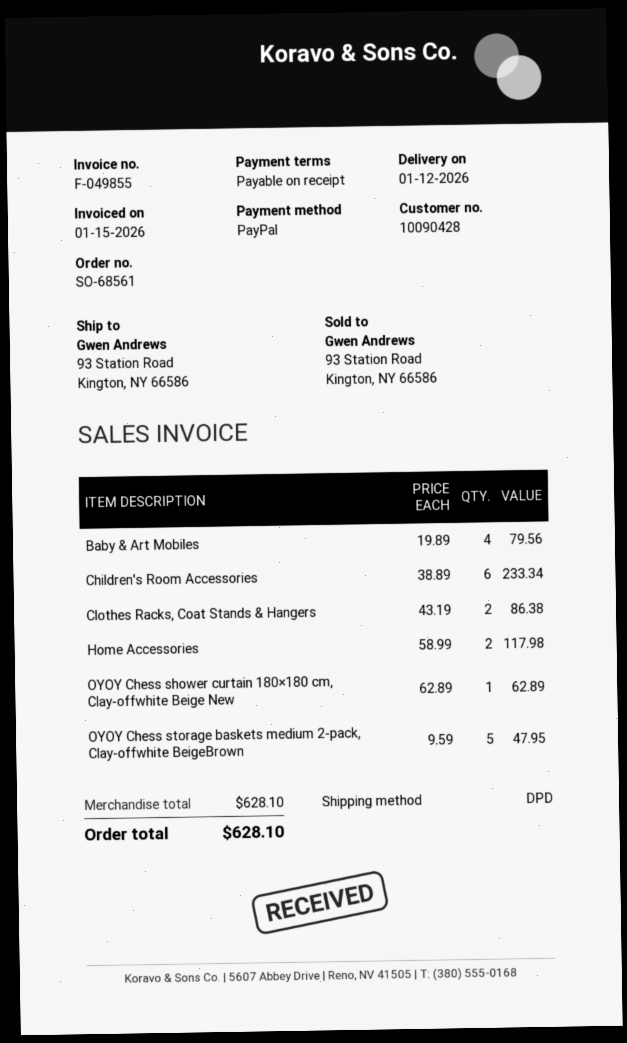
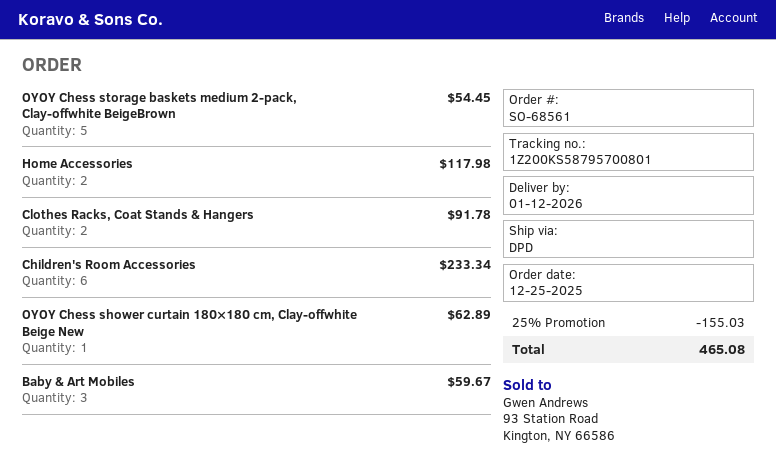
Baby & Art Mobiles: 4 for 79.56 -> 3 for 59.67
Clothes Racks, Coat Stands & Hangers: 2 for 86.38 -> 2 for 91.78
OYOY Chess storage baskets medium 2-pack, Clay-offwhite BeigeBrown: 5 for 47.95 -> 5 for 54.45
discount: none -> 25% = 155.03
total: 628.10 -> 465.08

